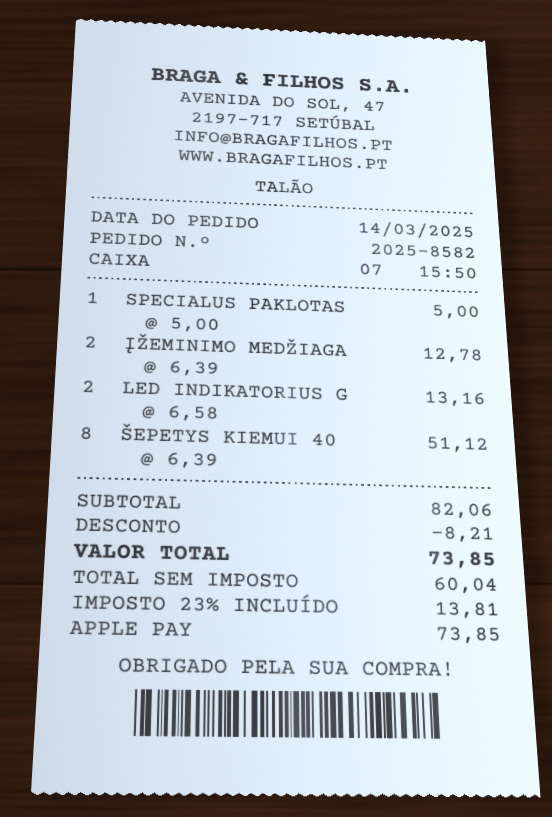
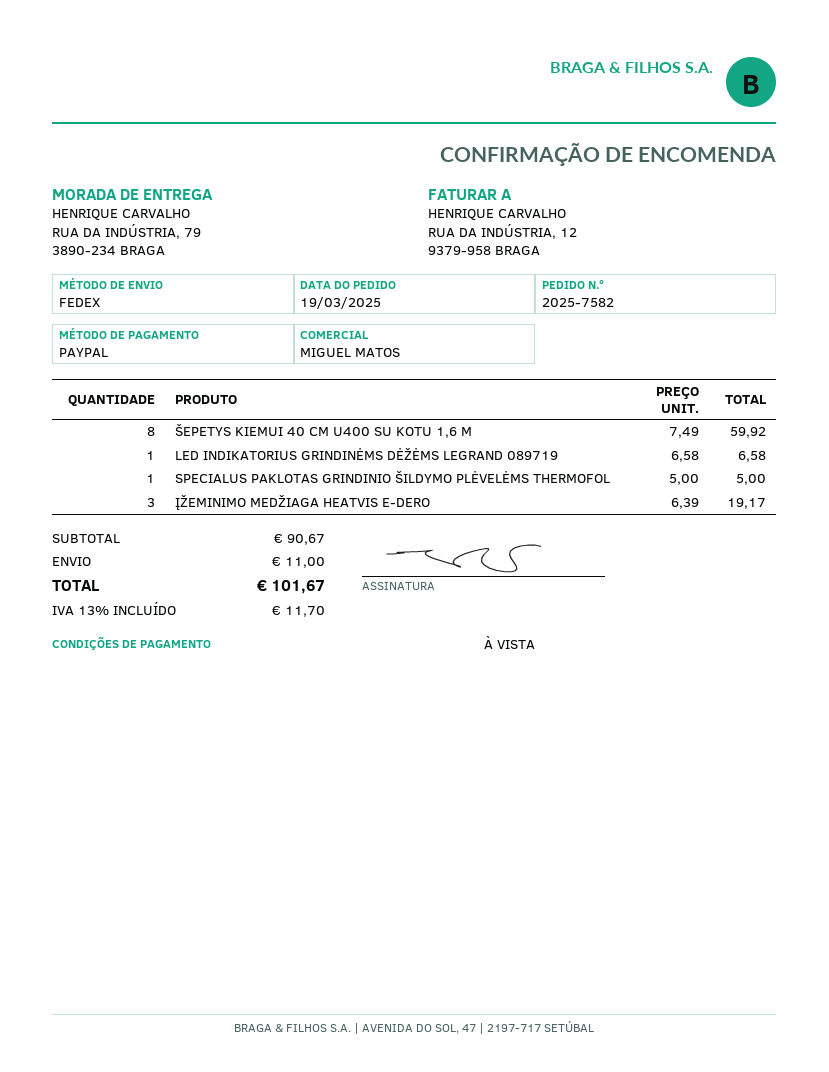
order number: 2025-8582 -> 2025-7582
order date: 2025-03-14 -> 2025-03-19
payment method: Apple Pay -> PayPal
ĮŽEMINIMO MEDŽIAGA: 2 x 6.39 = 12.78 -> 3 x 6.39 = 19.17
LED INDIKATORIUS G: 2 x 6.58 = 13.16 -> 1 x 6.58 = 6.58
ŠEPETYS KIEMUI 40: 8 x 6.39 = 51.12 -> 8 x 7.49 = 59.92
subtotal: 82.06 -> 90.67
discount: 8.21 -> none
shipping: none -> 11.00
tax: 23% = 13.81 -> 13% = 11.70
total: 73.85 -> 101.67

